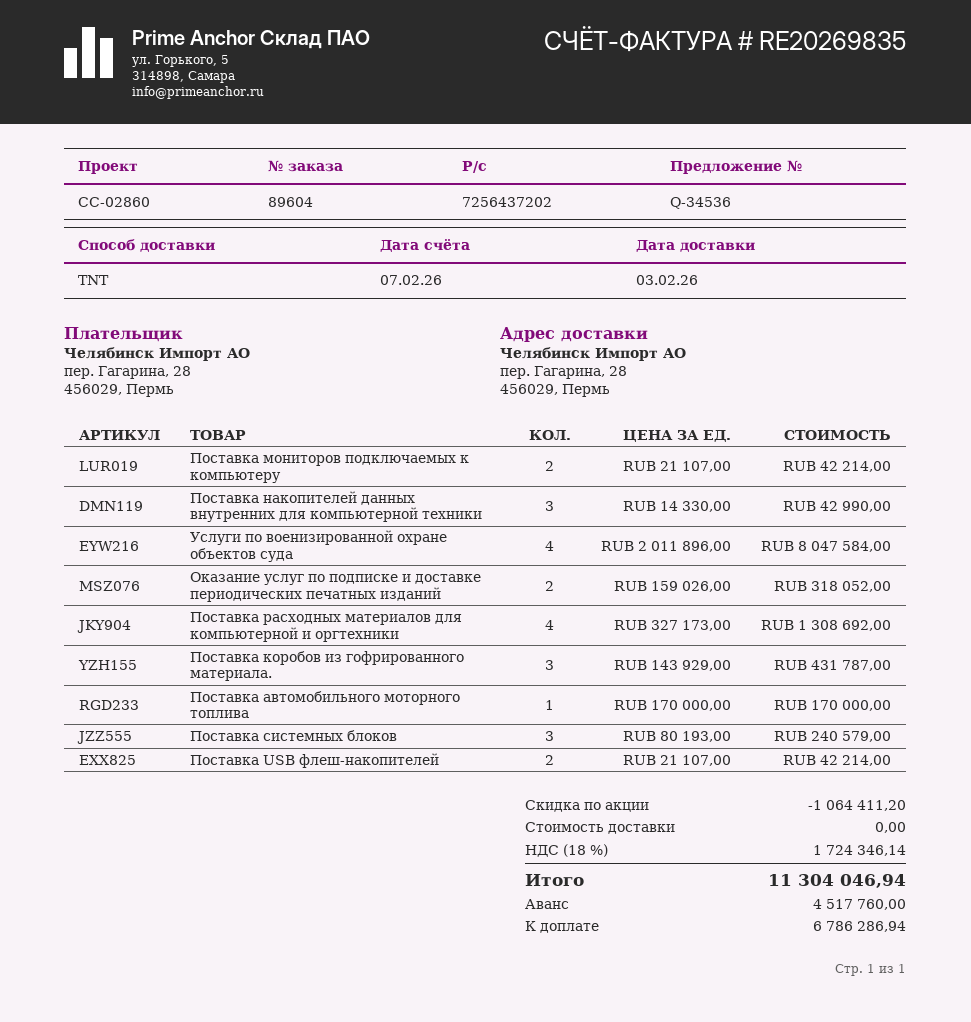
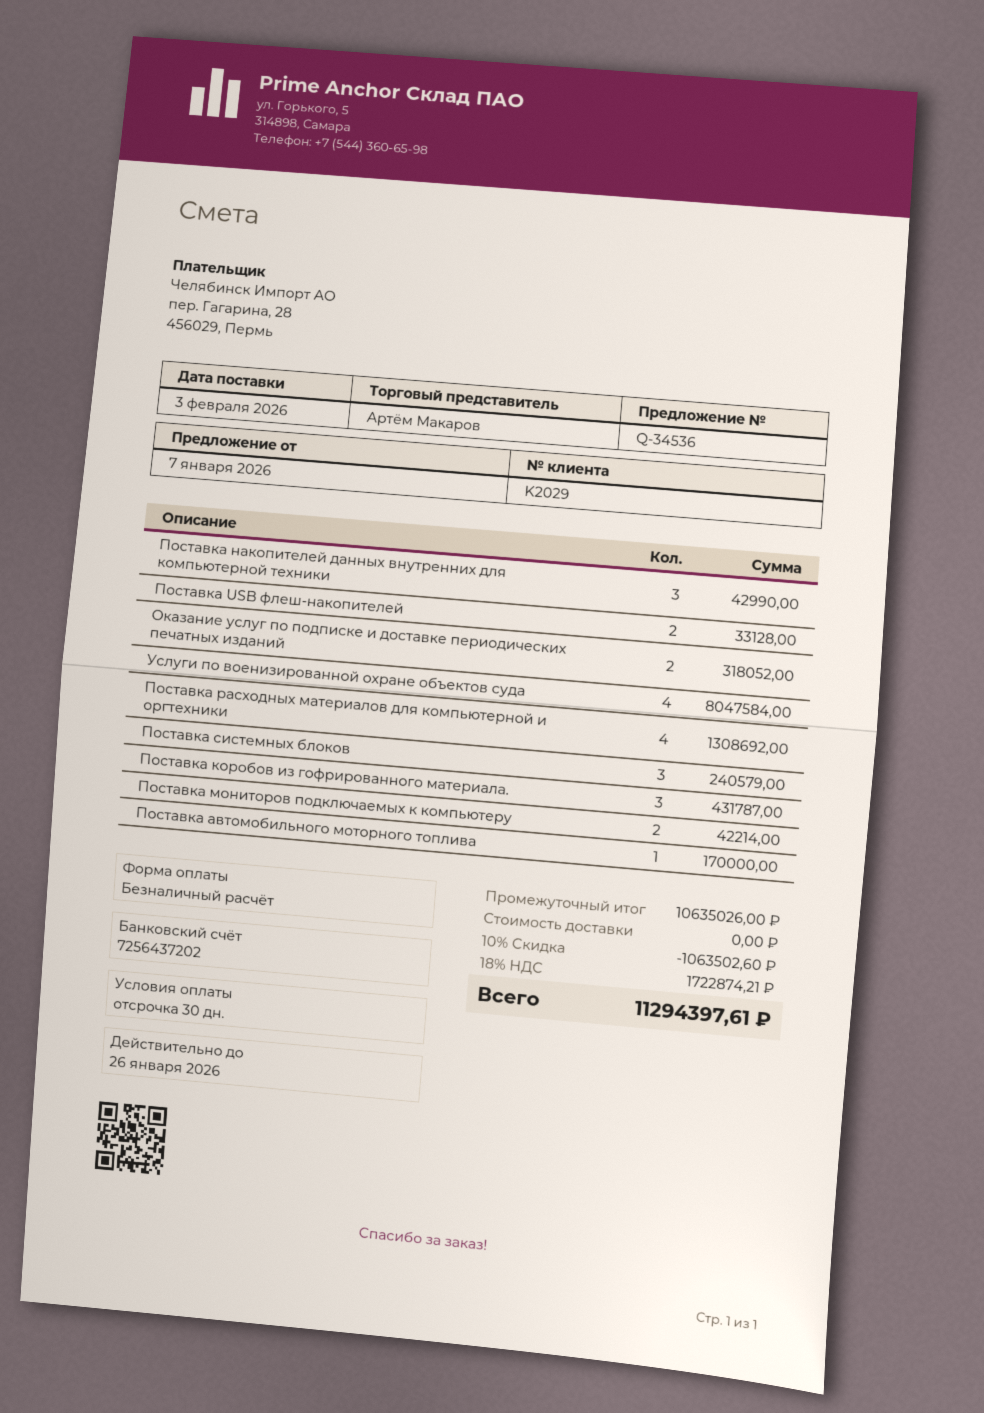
Поставка USB флеш-накопителей: 2 for 42214.00 -> 2 for 33128.00
discount: 1064411.20 -> 1063502.60
tax: 18% = 1724346.14 -> 18% = 1722874.21
total: 11304046.94 -> 11294397.61

